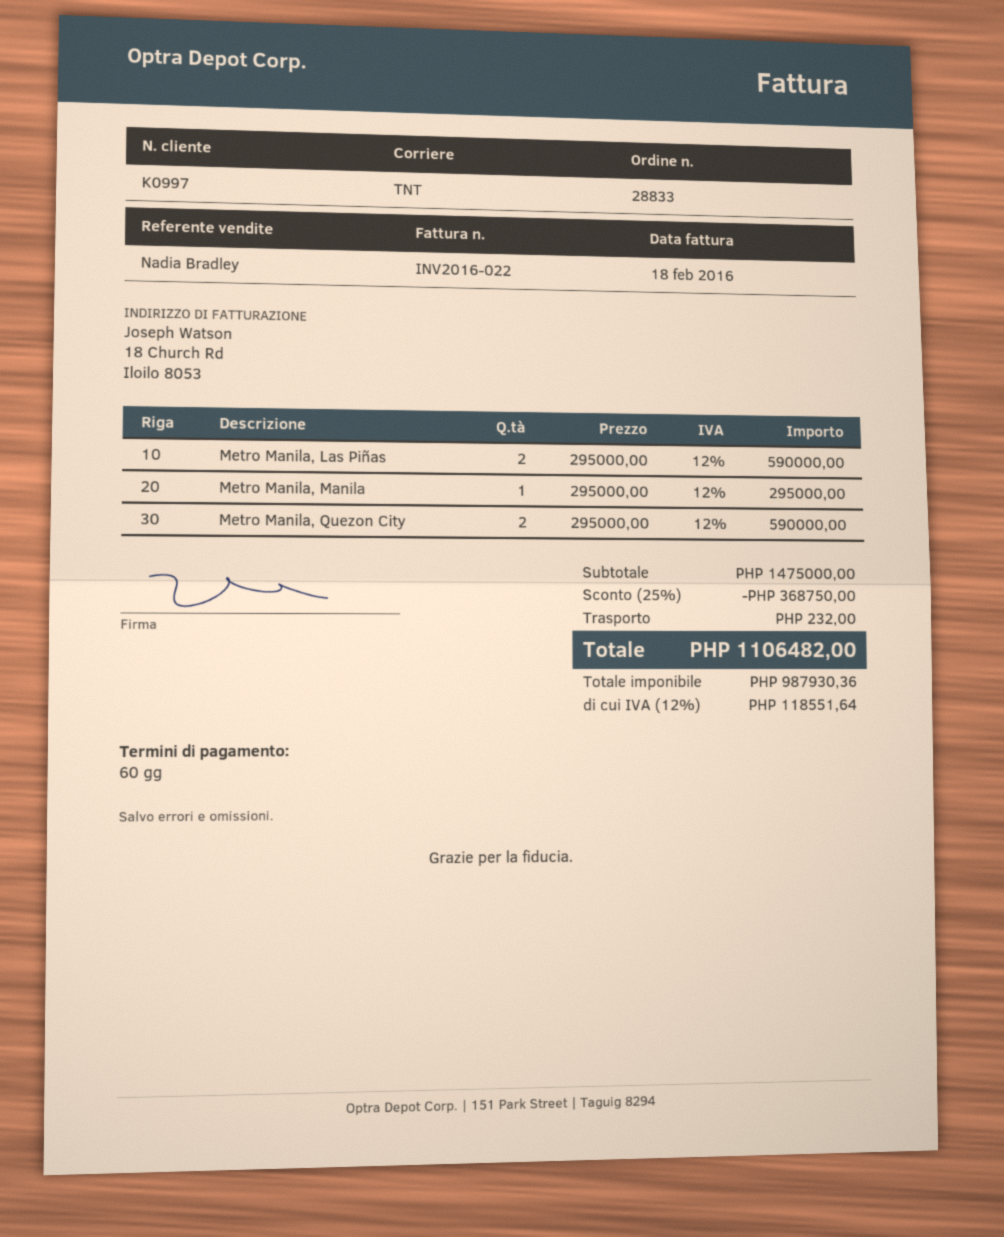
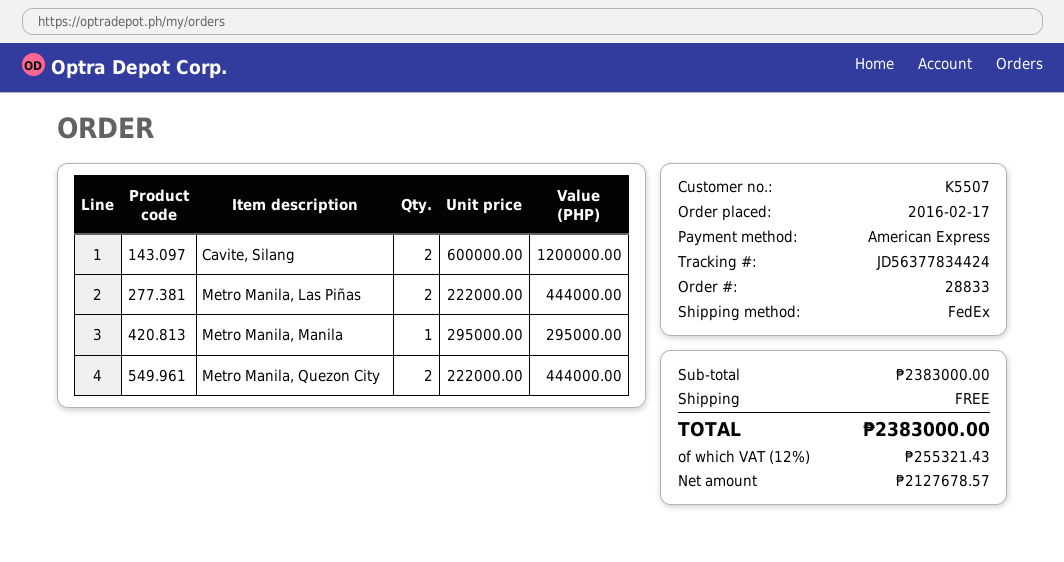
customer number: K0997 -> K5507
shipping method: TNT -> FedEx
Metro Manila, Las Piñas: 2 x 295000.00 = 590000.00 -> 2 x 222000.00 = 444000.00
Metro Manila, Quezon City: 2 x 295000.00 = 590000.00 -> 2 x 222000.00 = 444000.00
Cavite, Silang: none -> 2 x 600000.00 = 1200000.00
subtotal: 1475000.00 -> 2383000.00
discount: 25% = 368750.00 -> none
shipping: 232.00 -> 0.00
net: 987930.36 -> 2127678.57
tax: 12% = 118551.64 -> 12% = 255321.43
total: 1106482.00 -> 2383000.00

